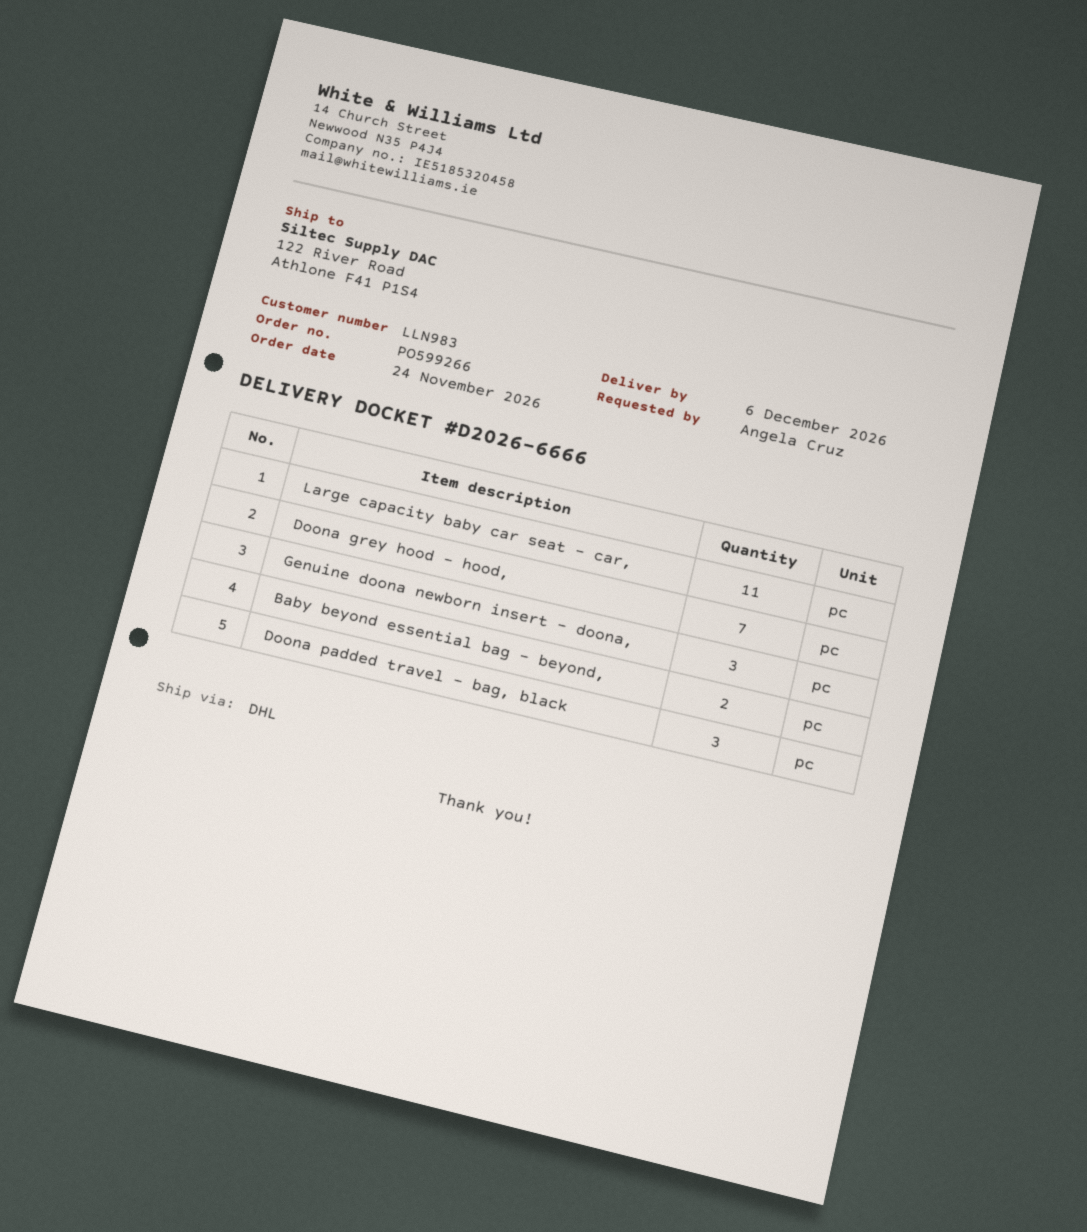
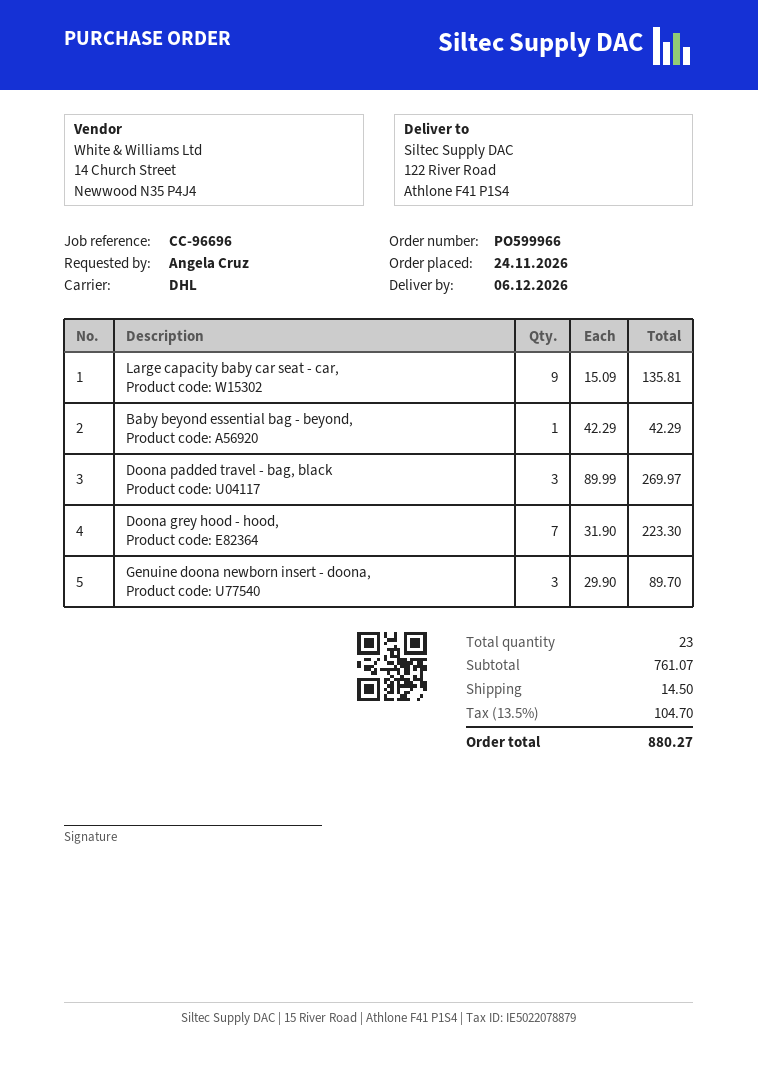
order number: PO599266 -> PO599966
Large capacity baby car seat - car,: 11 -> 9
Baby beyond essential bag - beyond,: 2 -> 1

